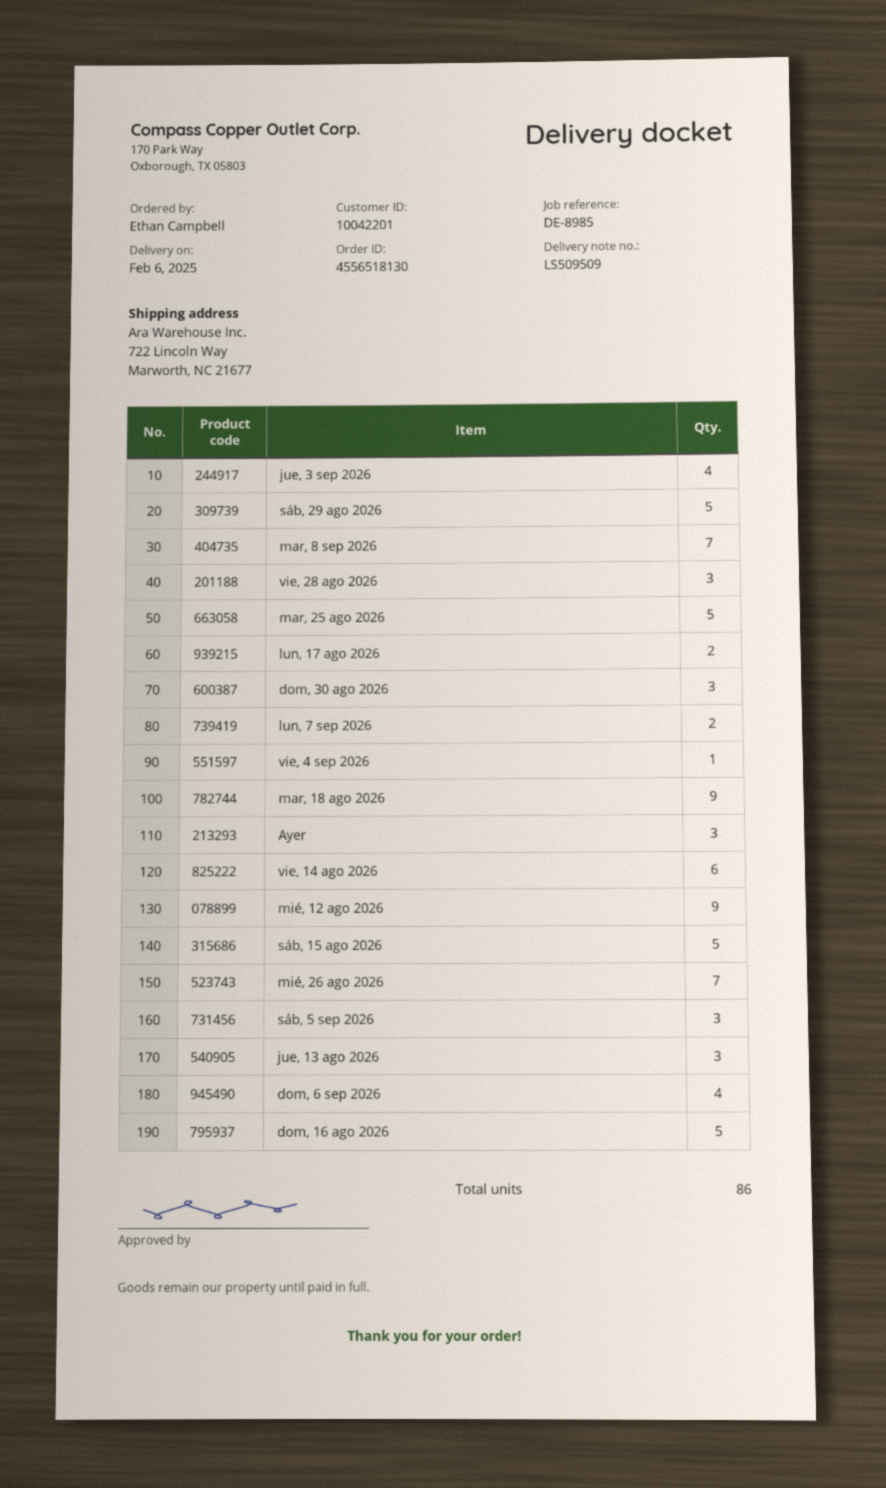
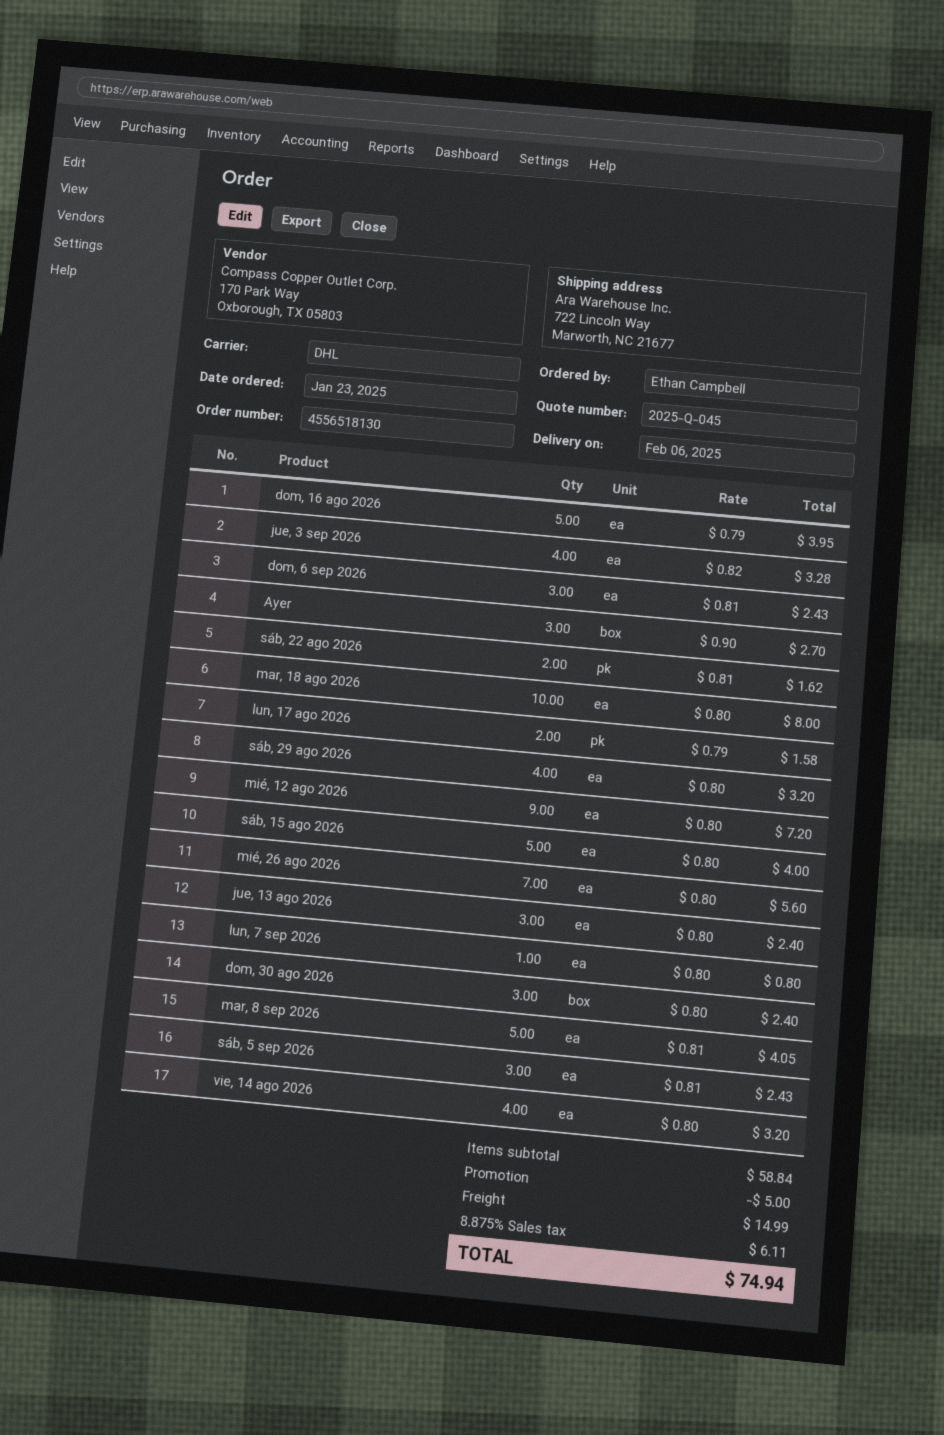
sáb, 29 ago 2026: 5 -> 4
mar, 8 sep 2026: 7 -> 5
vie, 28 ago 2026: 3 -> none
mar, 25 ago 2026: 5 -> none
lun, 7 sep 2026: 2 -> 1
vie, 4 sep 2026: 1 -> none
mar, 18 ago 2026: 9 -> 10
vie, 14 ago 2026: 6 -> 4
dom, 6 sep 2026: 4 -> 3
sáb, 22 ago 2026: none -> 2

